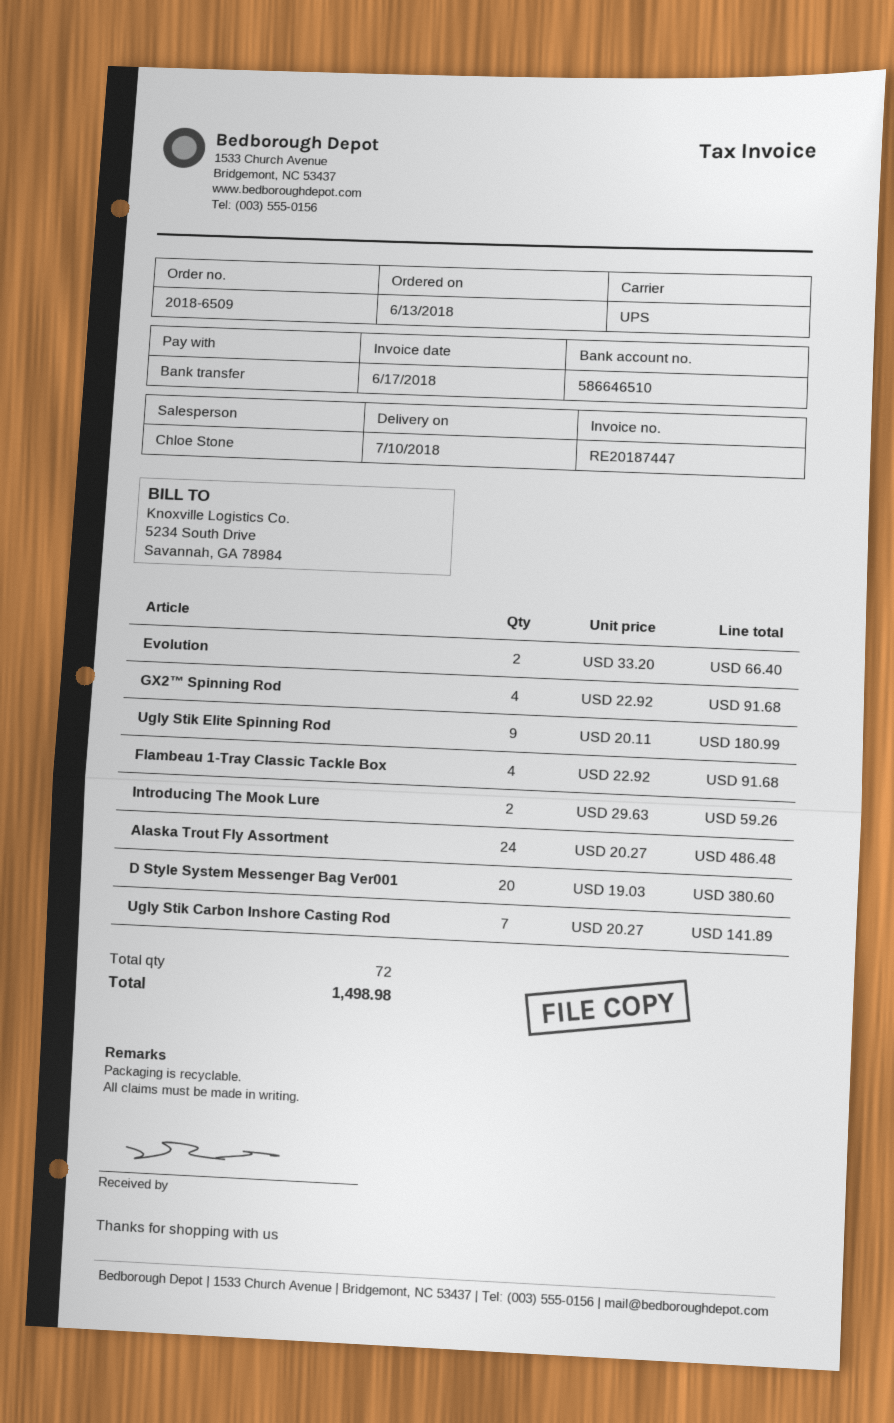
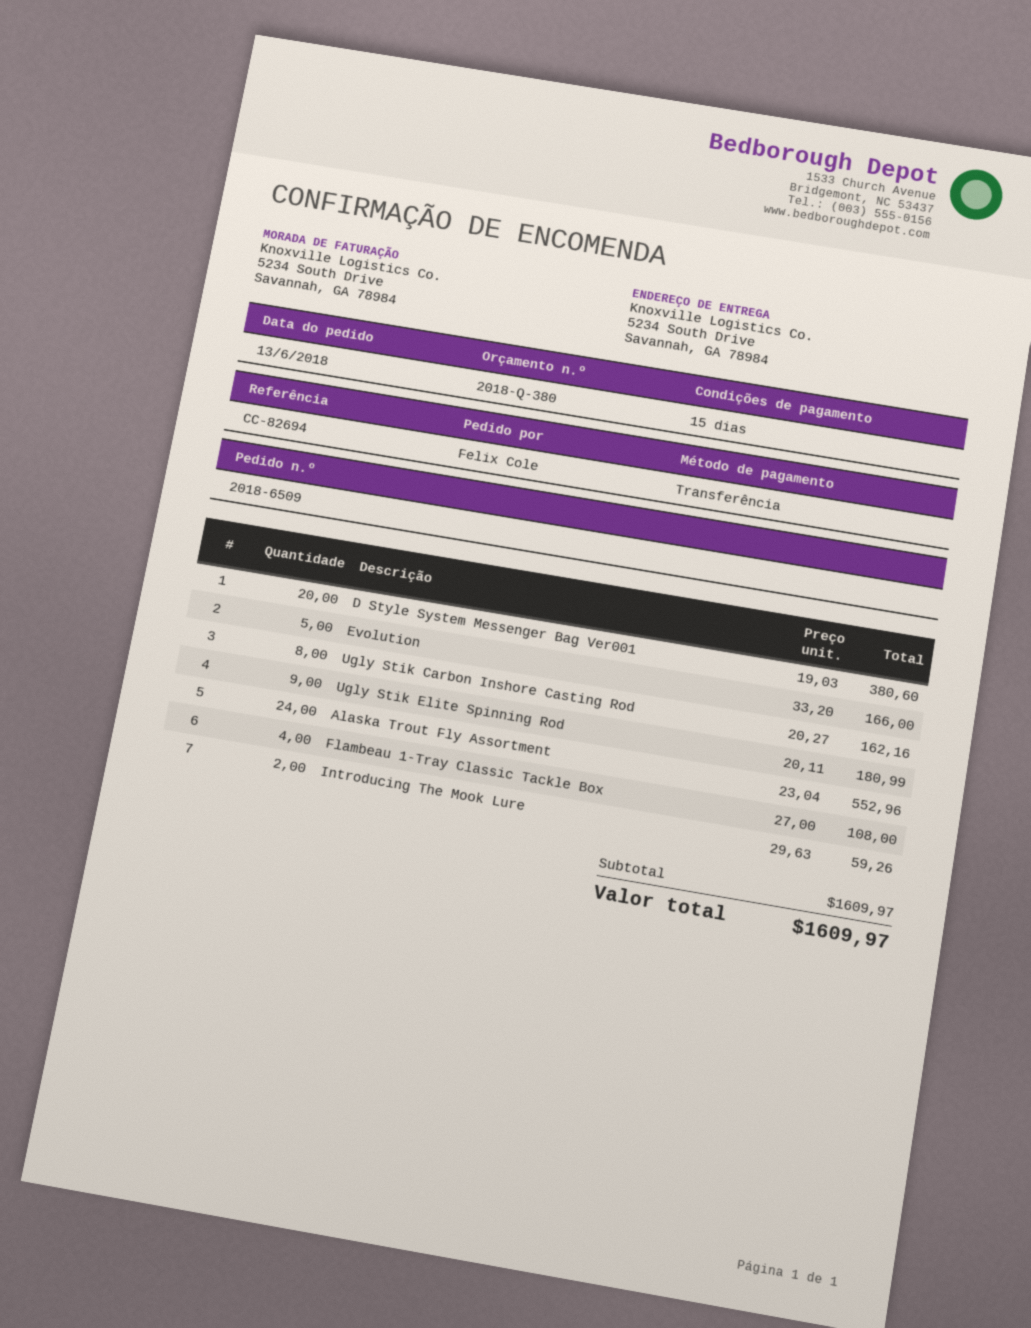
Evolution: 2 x 33.20 = 66.40 -> 5 x 33.20 = 166.00
GX2™ Spinning Rod: 4 x 22.92 = 91.68 -> none
Flambeau 1-Tray Classic Tackle Box: 4 x 22.92 = 91.68 -> 4 x 27.00 = 108.00
Alaska Trout Fly Assortment: 24 x 20.27 = 486.48 -> 24 x 23.04 = 552.96
Ugly Stik Carbon Inshore Casting Rod: 7 x 20.27 = 141.89 -> 8 x 20.27 = 162.16
total: 1498.98 -> 1609.97

